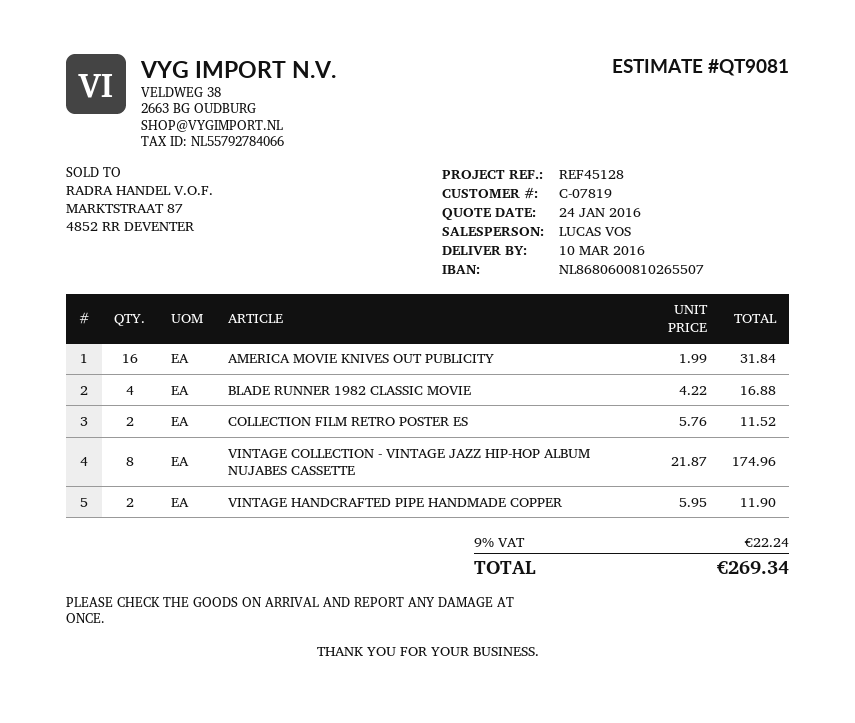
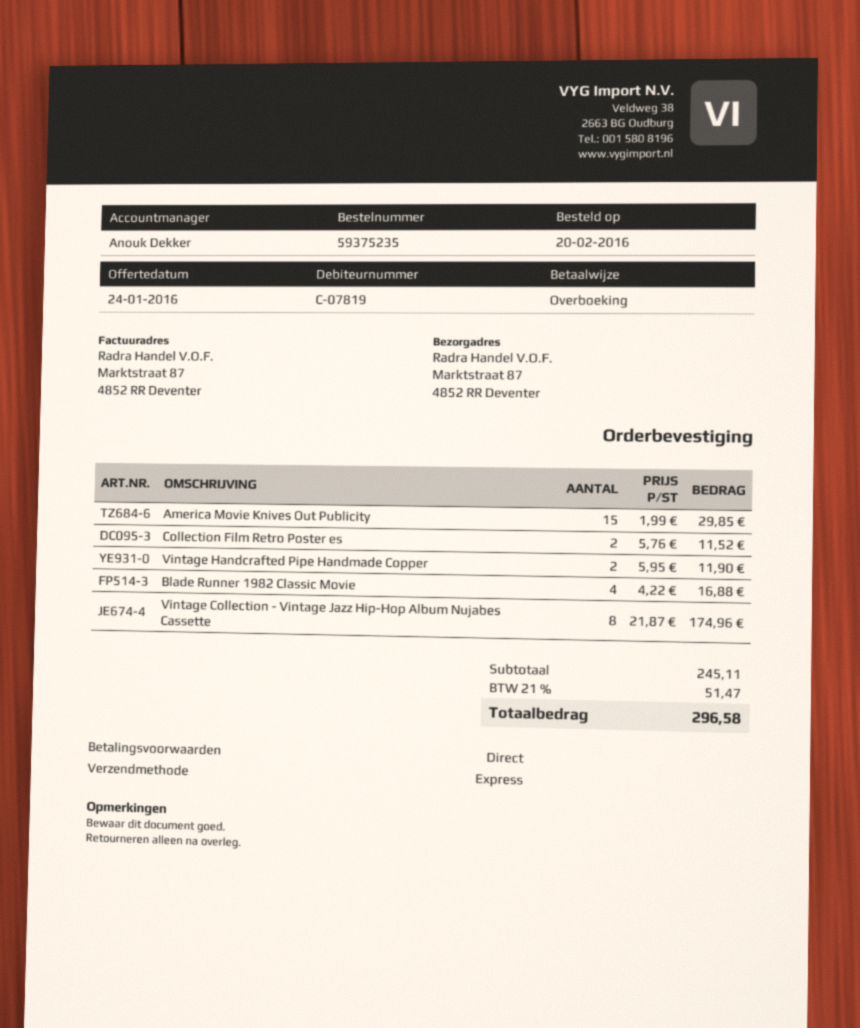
sales rep: LUCAS VOS -> Anouk Dekker
AMERICA MOVIE KNIVES OUT PUBLICITY: 16 x 1.99 = 31.84 -> 15 x 1.99 = 29.85
tax: 9% = 22.24 -> 21% = 51.47
total: 269.34 -> 296.58

